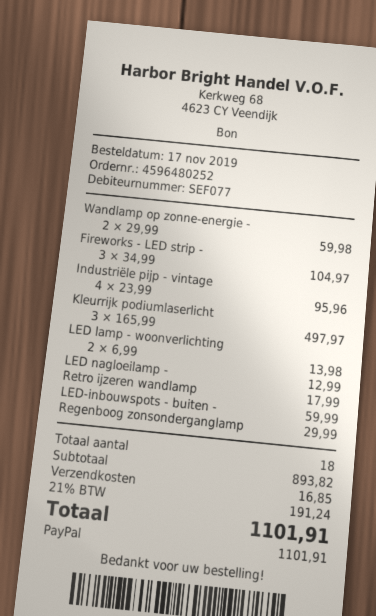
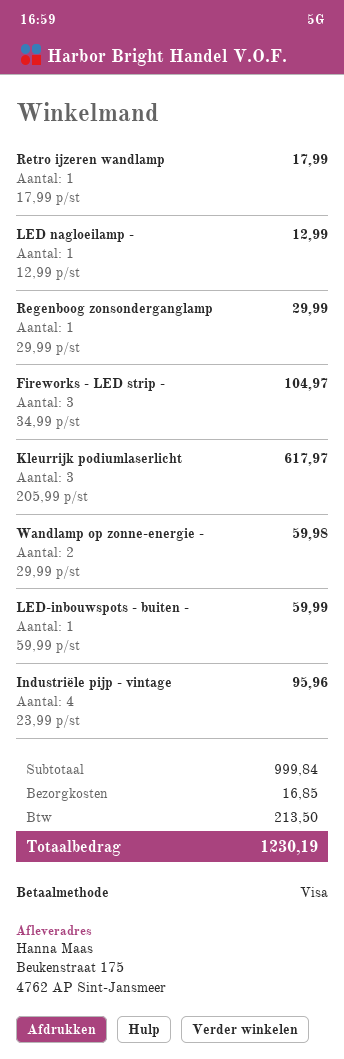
payment method: PayPal -> Visa
Kleurrijk podiumlaserlicht: 3 x 165.99 = 497.97 -> 3 x 205.99 = 617.97
LED lamp - woonverlichting: 2 x 6.99 = 13.98 -> none
subtotal: 893.82 -> 999.84
tax: 191.24 -> 213.50
total: 1101.91 -> 1230.19

